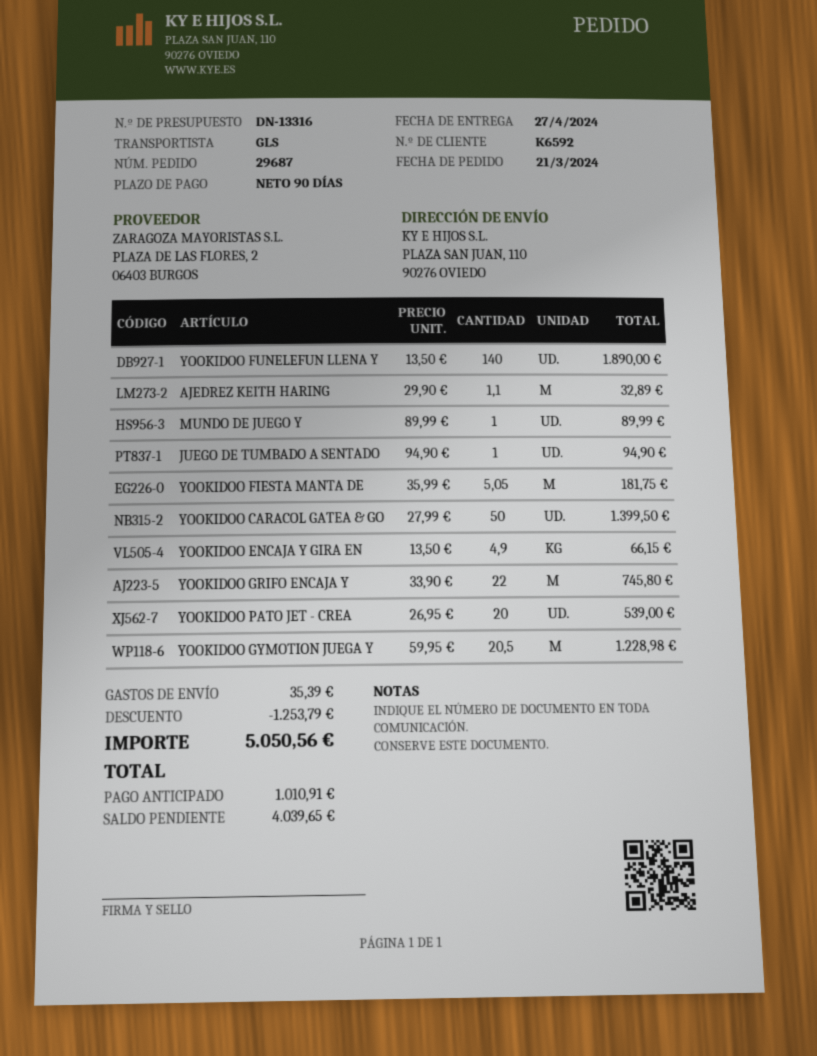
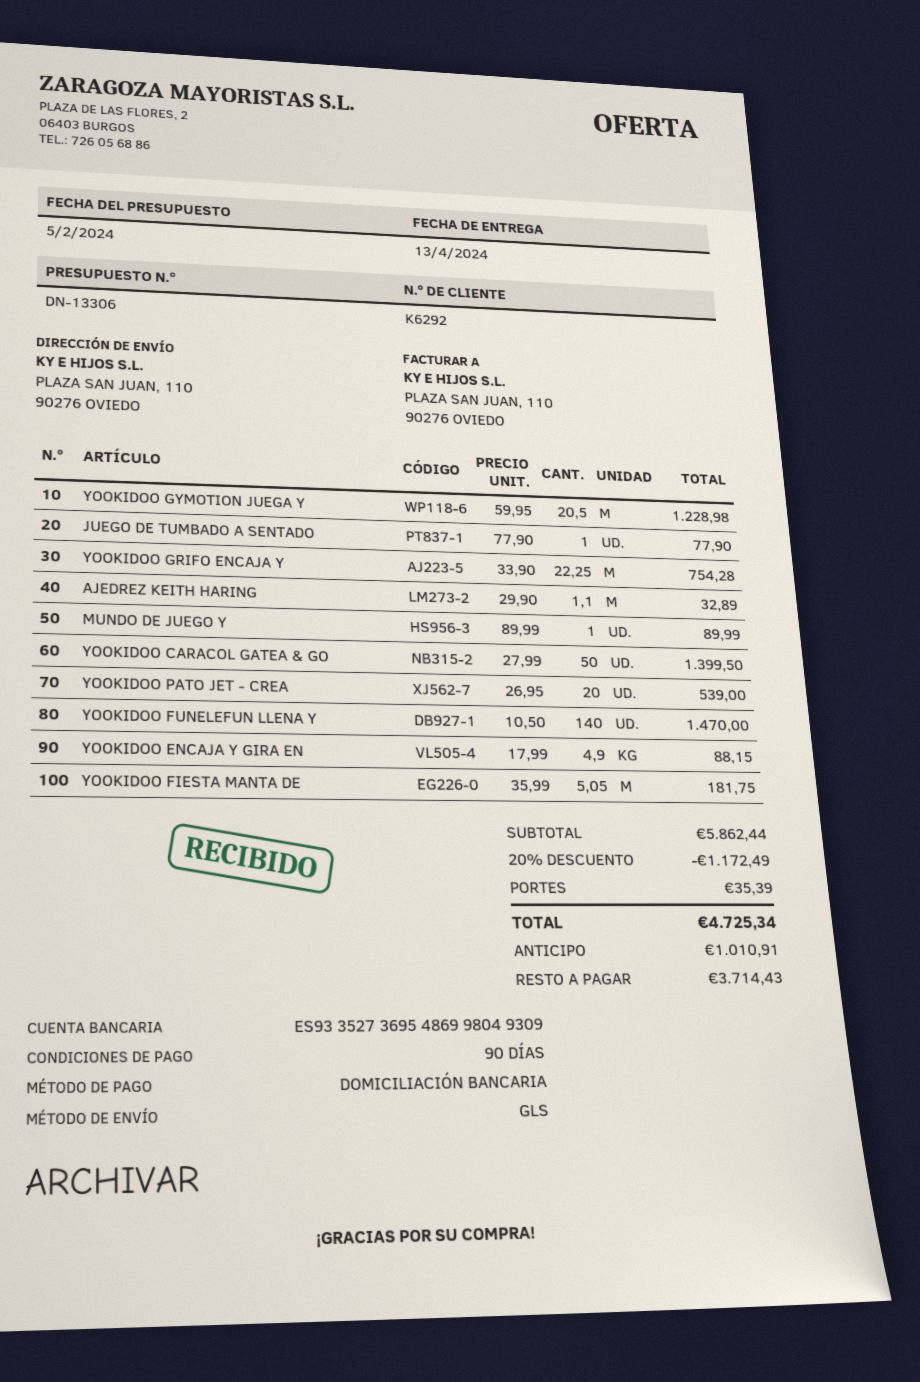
quote number: DN-13316 -> DN-13306
delivery date: 2024-04-27 -> 2024-04-13
customer number: K6592 -> K6292
YOOKIDOO FUNELEFUN LLENA Y: 140 x 13.50 = 1890.00 -> 140 x 10.50 = 1470.00
JUEGO DE TUMBADO A SENTADO: 1 x 94.90 = 94.90 -> 1 x 77.90 = 77.90
YOOKIDOO ENCAJA Y GIRA EN: 4.9 x 13.50 = 66.15 -> 4.9 x 17.99 = 88.15
YOOKIDOO GRIFO ENCAJA Y: 22 x 33.90 = 745.80 -> 22.25 x 33.90 = 754.28
discount: 1253.79 -> 1172.49
total: 5050.56 -> 4725.34
balance: 4039.65 -> 3714.43

